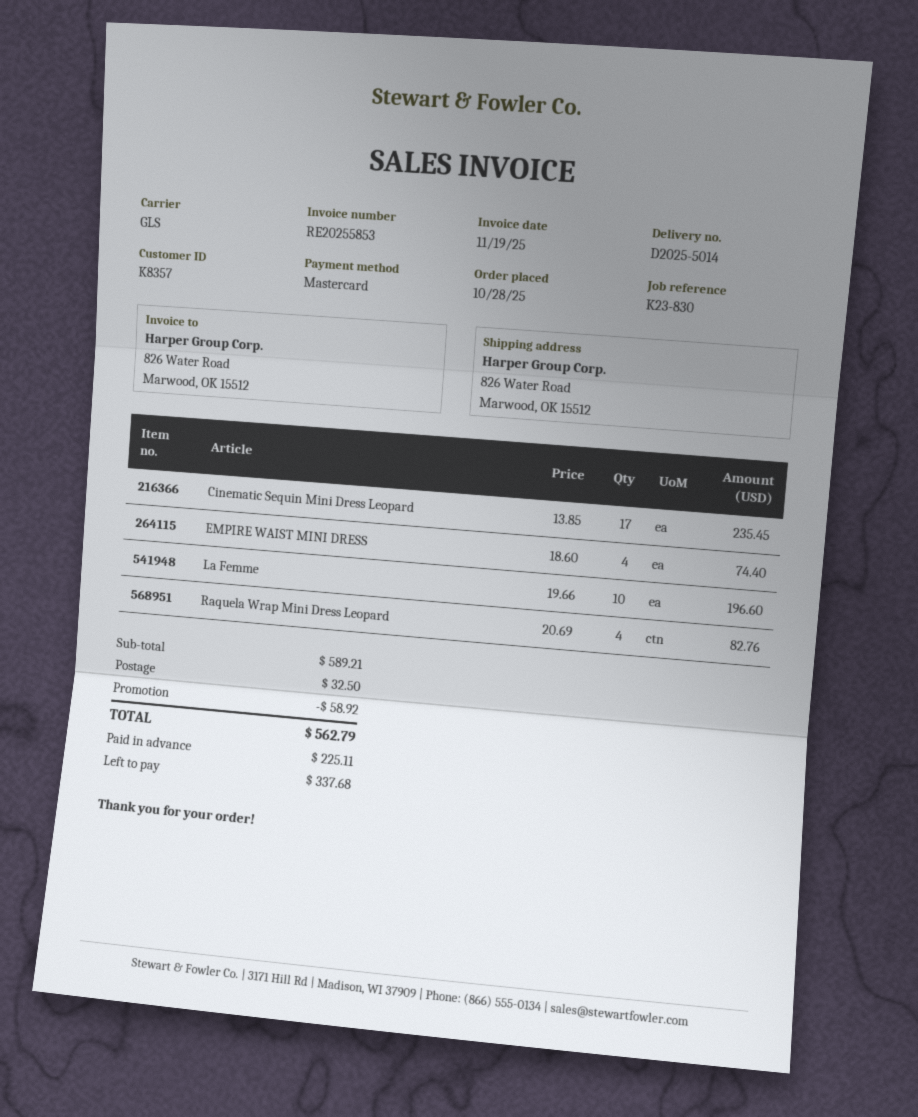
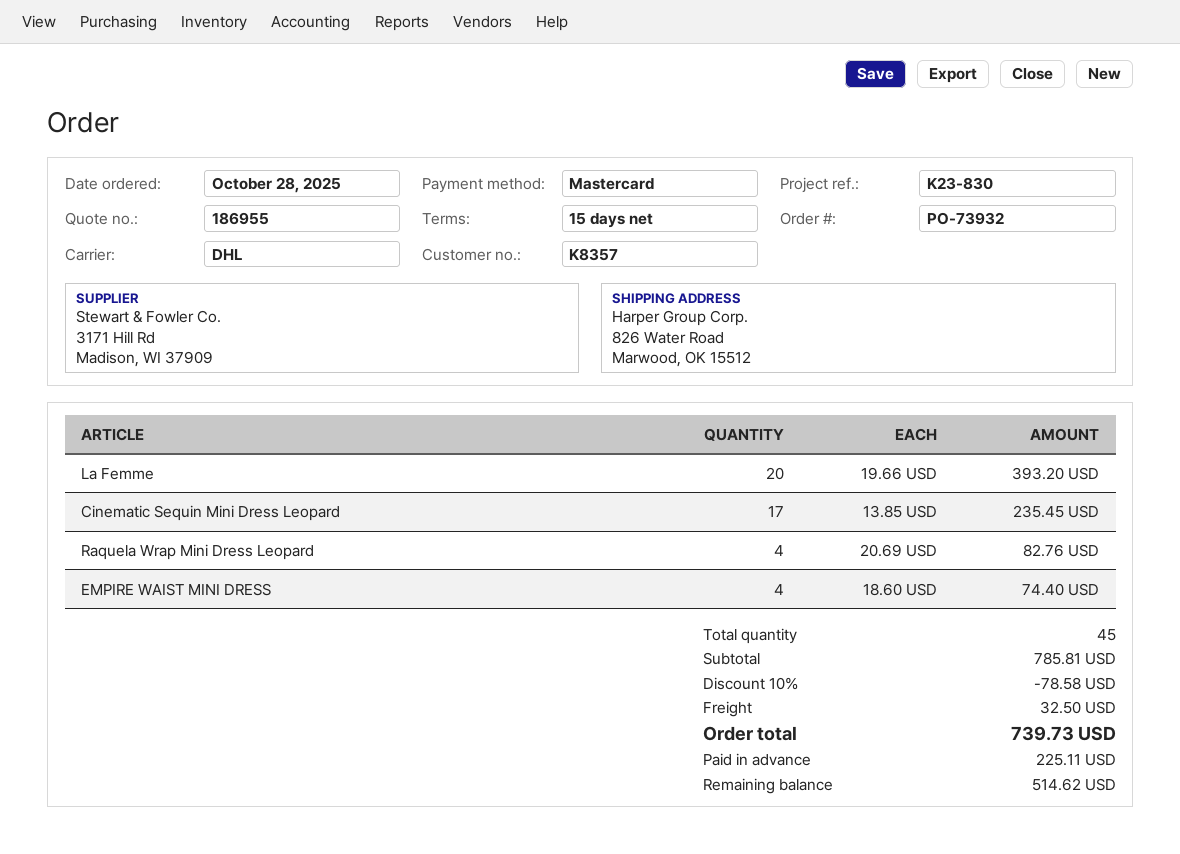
shipping method: GLS -> DHL
La Femme: 10 x 19.66 = 196.60 -> 20 x 19.66 = 393.20
subtotal: 589.21 -> 785.81
discount: 58.92 -> 78.58
total: 562.79 -> 739.73
balance: 337.68 -> 514.62

